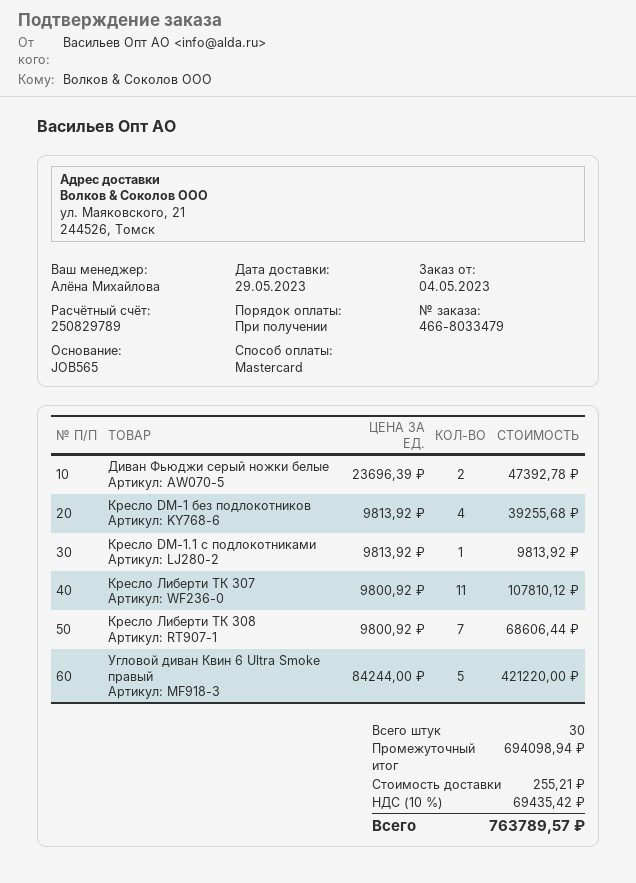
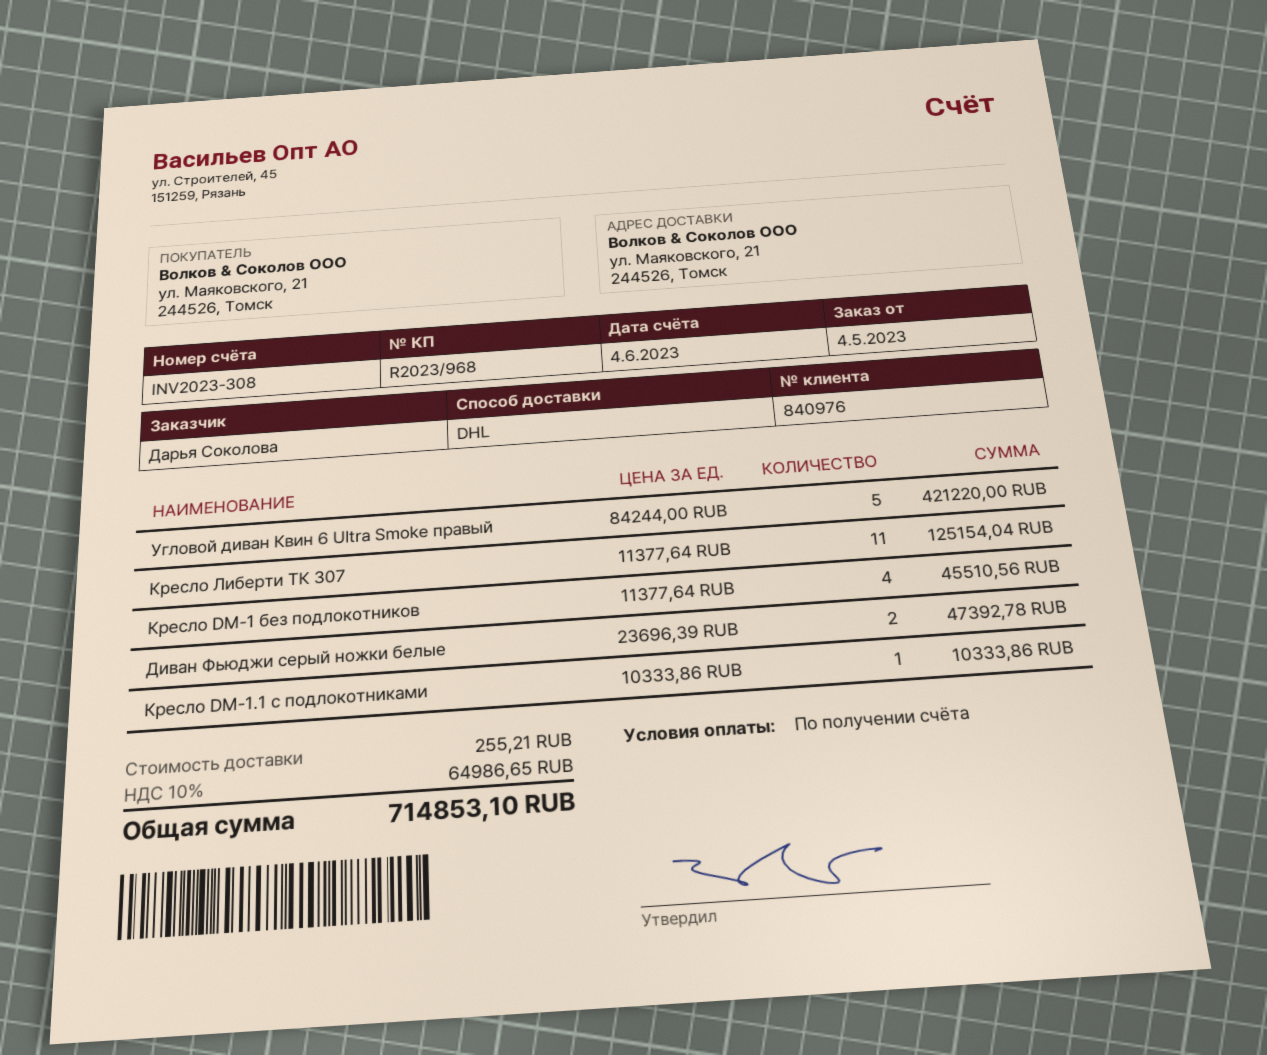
Кресло DM-1 без подлокотников: 4 x 9813.92 = 39255.68 -> 4 x 11377.64 = 45510.56
Кресло DM-1.1 с подлокотниками: 1 x 9813.92 = 9813.92 -> 1 x 10333.86 = 10333.86
Кресло Либерти ТК 307: 11 x 9800.92 = 107810.12 -> 11 x 11377.64 = 125154.04
Кресло Либерти ТК 308: 7 x 9800.92 = 68606.44 -> none
tax: 10% = 69435.42 -> 10% = 64986.65
total: 763789.57 -> 714853.10

